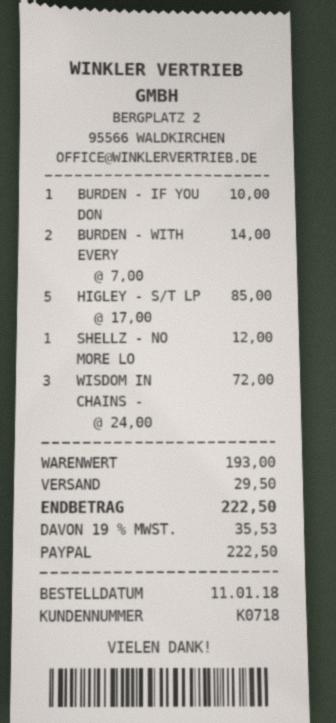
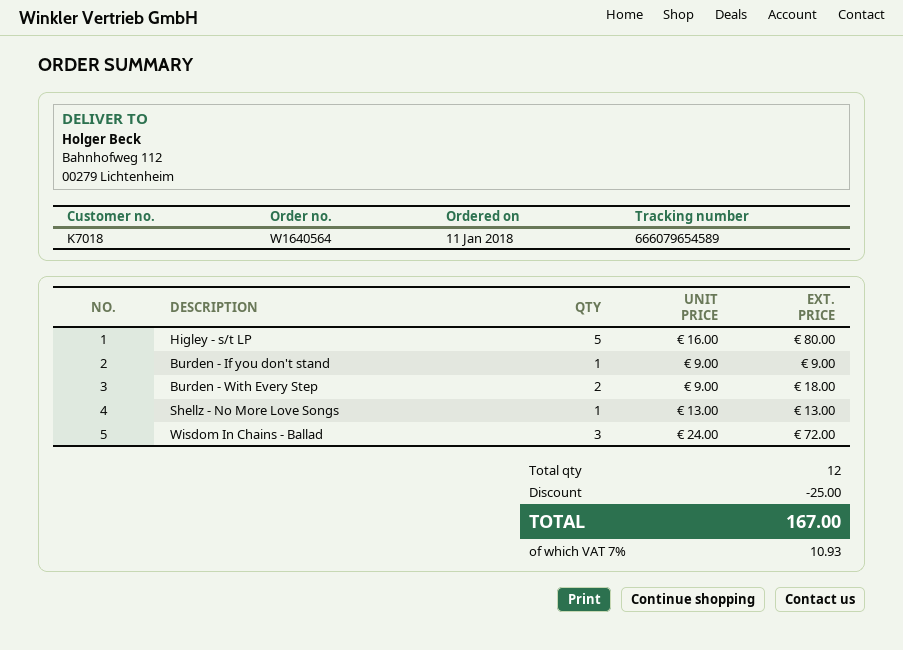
customer number: K0718 -> K7018
BURDEN - IF YOU DON: 1 x 10.00 = 10.00 -> 1 x 9.00 = 9.00
BURDEN - WITH EVERY: 2 x 7.00 = 14.00 -> 2 x 9.00 = 18.00
HIGLEY - S/T LP: 5 x 17.00 = 85.00 -> 5 x 16.00 = 80.00
SHELLZ - NO MORE LO: 1 x 12.00 = 12.00 -> 1 x 13.00 = 13.00
discount: none -> 25.00
shipping: 29.50 -> none
tax: 19% = 35.53 -> 7% = 10.93
total: 222.50 -> 167.00

